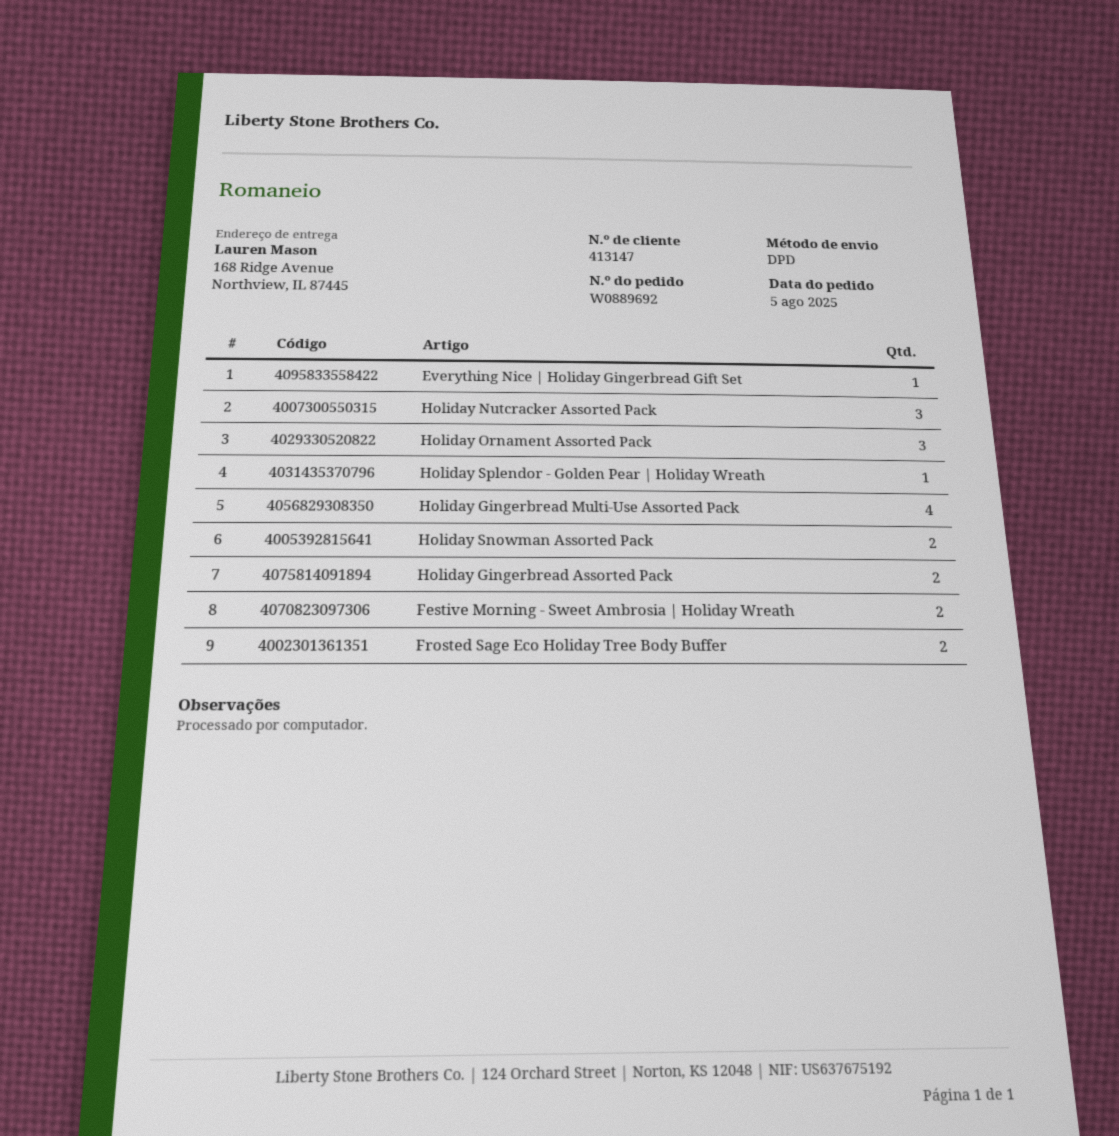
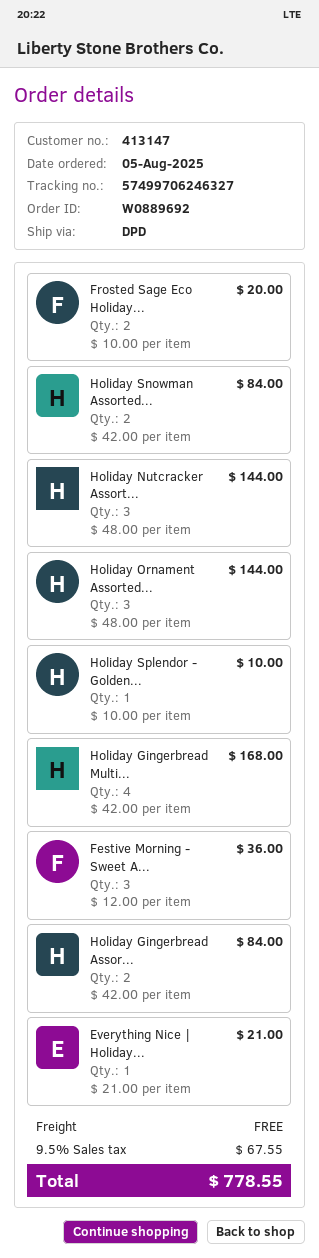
Festive Morning - Sweet Ambrosia | Holiday Wreath: 2 -> 3

